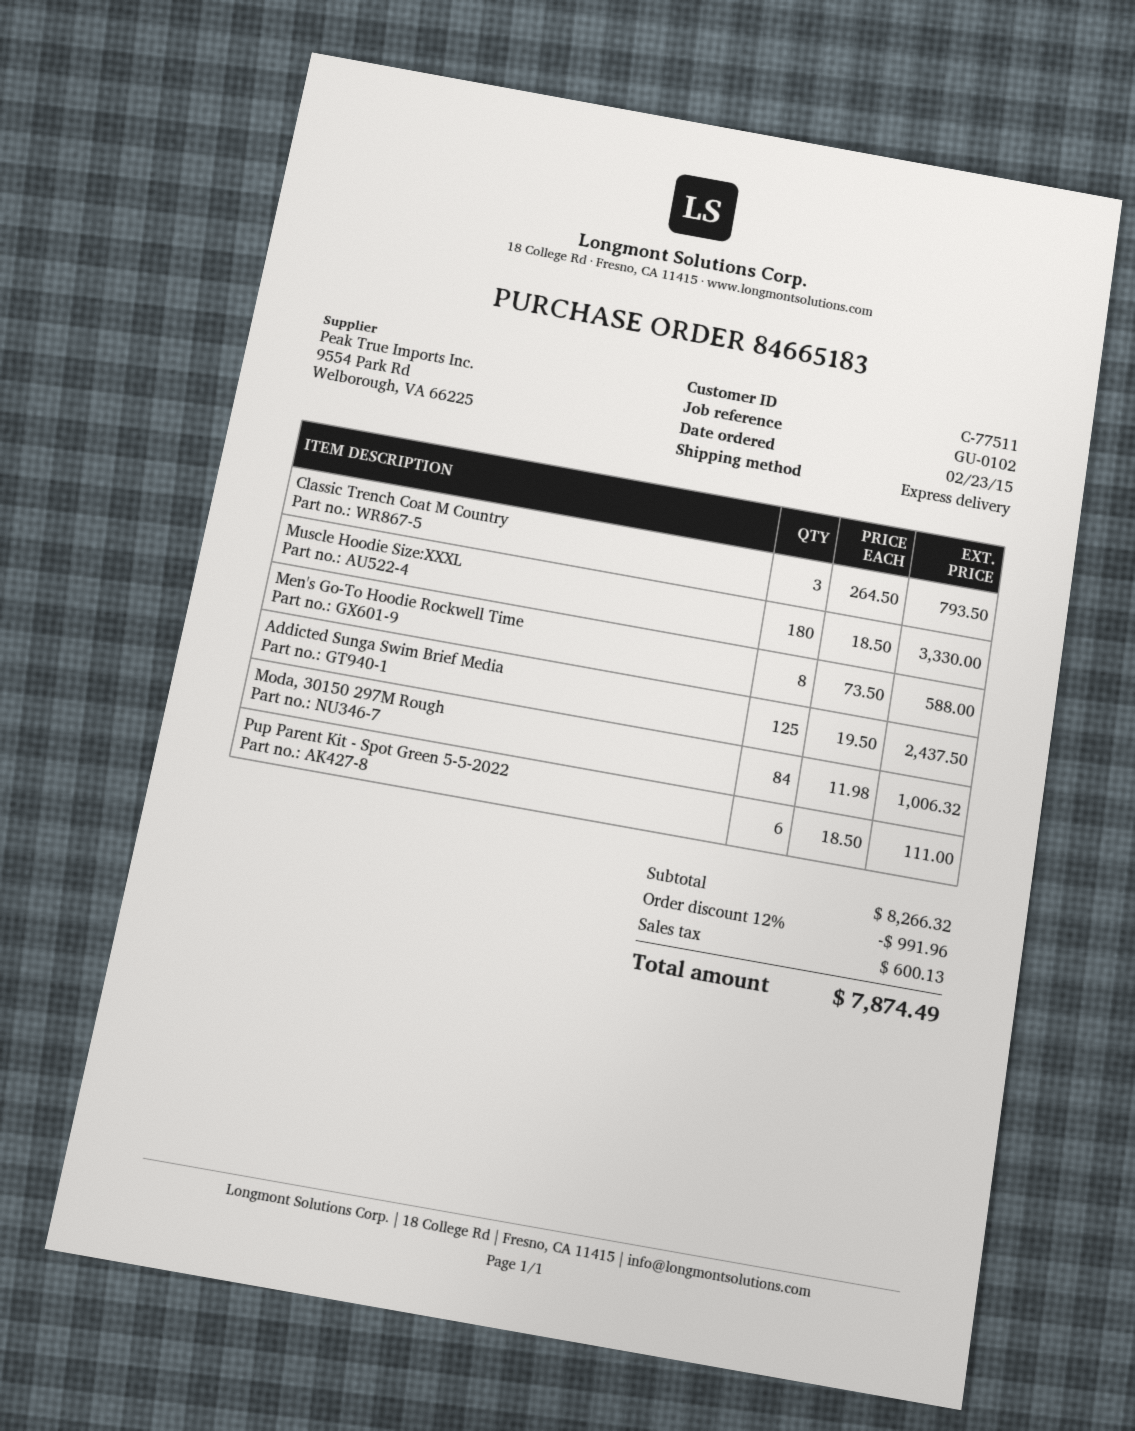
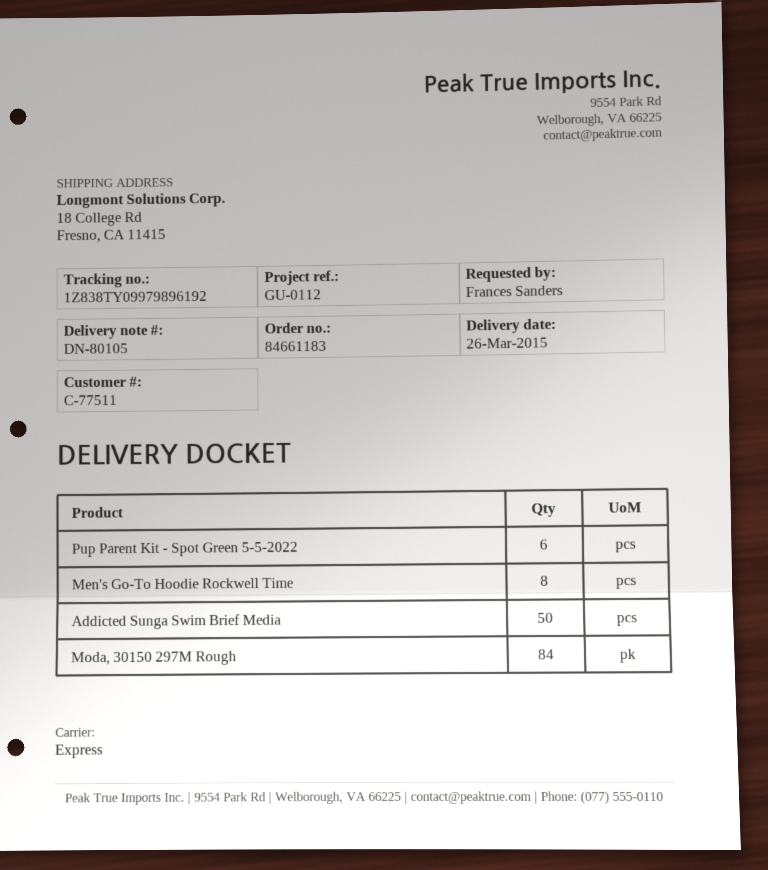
order number: 84665183 -> 84661183
reference: GU-0102 -> GU-0112
Classic Trench Coat M Country: 3 -> none
Muscle Hoodie Size:XXXL: 180 -> none
Addicted Sunga Swim Brief Media: 125 -> 50

